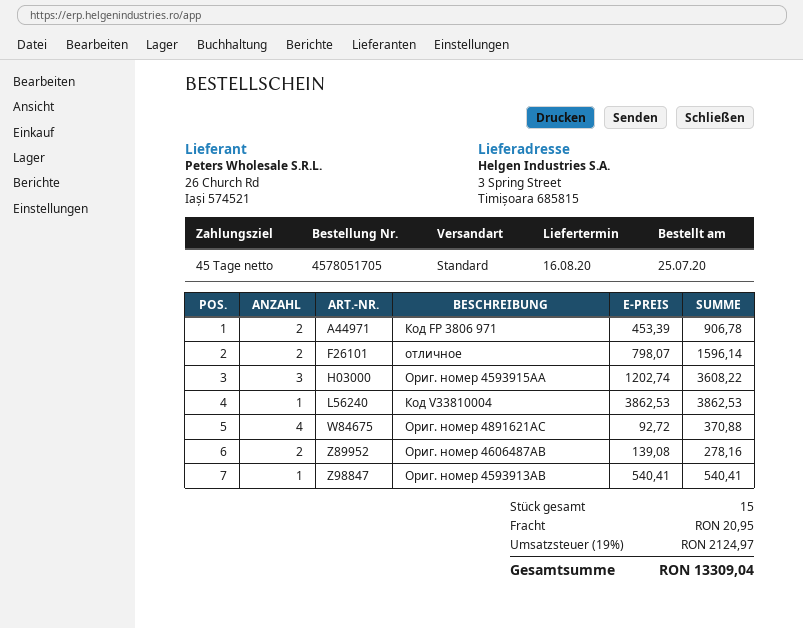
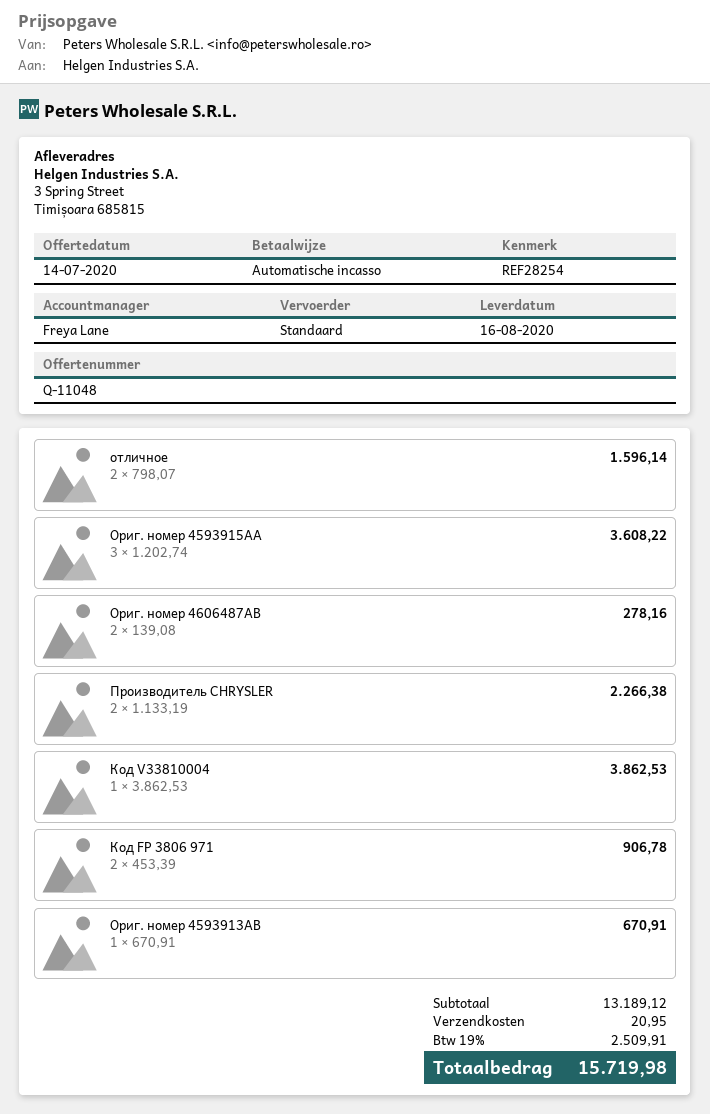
Ориг. номер 4891621AC: 4 x 92.72 = 370.88 -> none
Ориг. номер 4593913AB: 1 x 540.41 = 540.41 -> 1 x 670.91 = 670.91
Производитель CHRYSLER: none -> 2 x 1133.19 = 2266.38
tax: 19% = 2124.97 -> 19% = 2509.91
total: 13309.04 -> 15719.98

